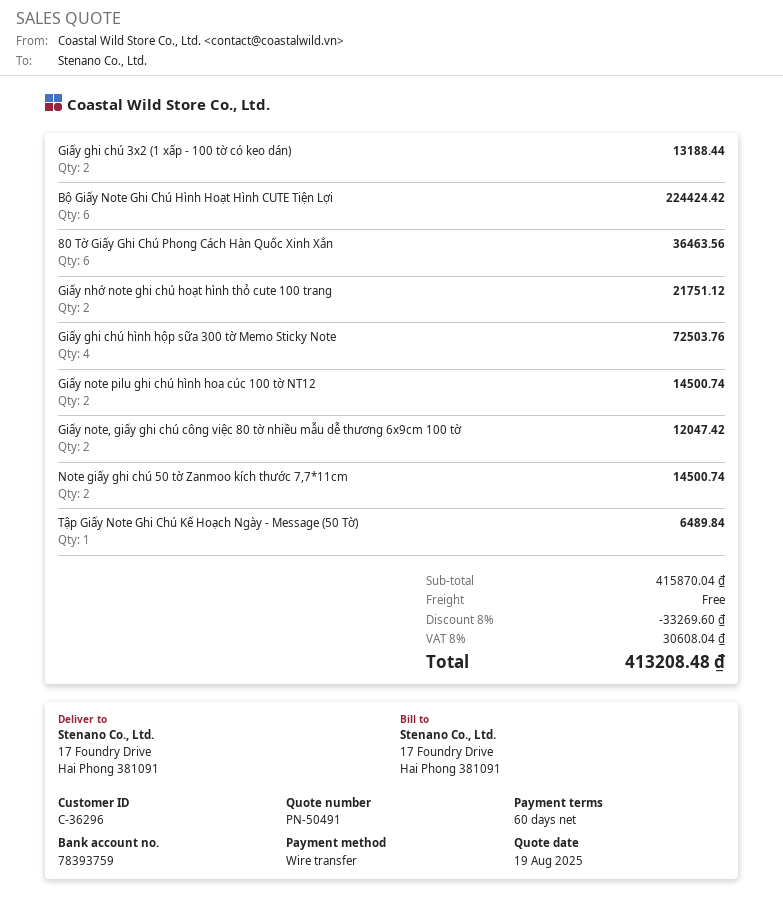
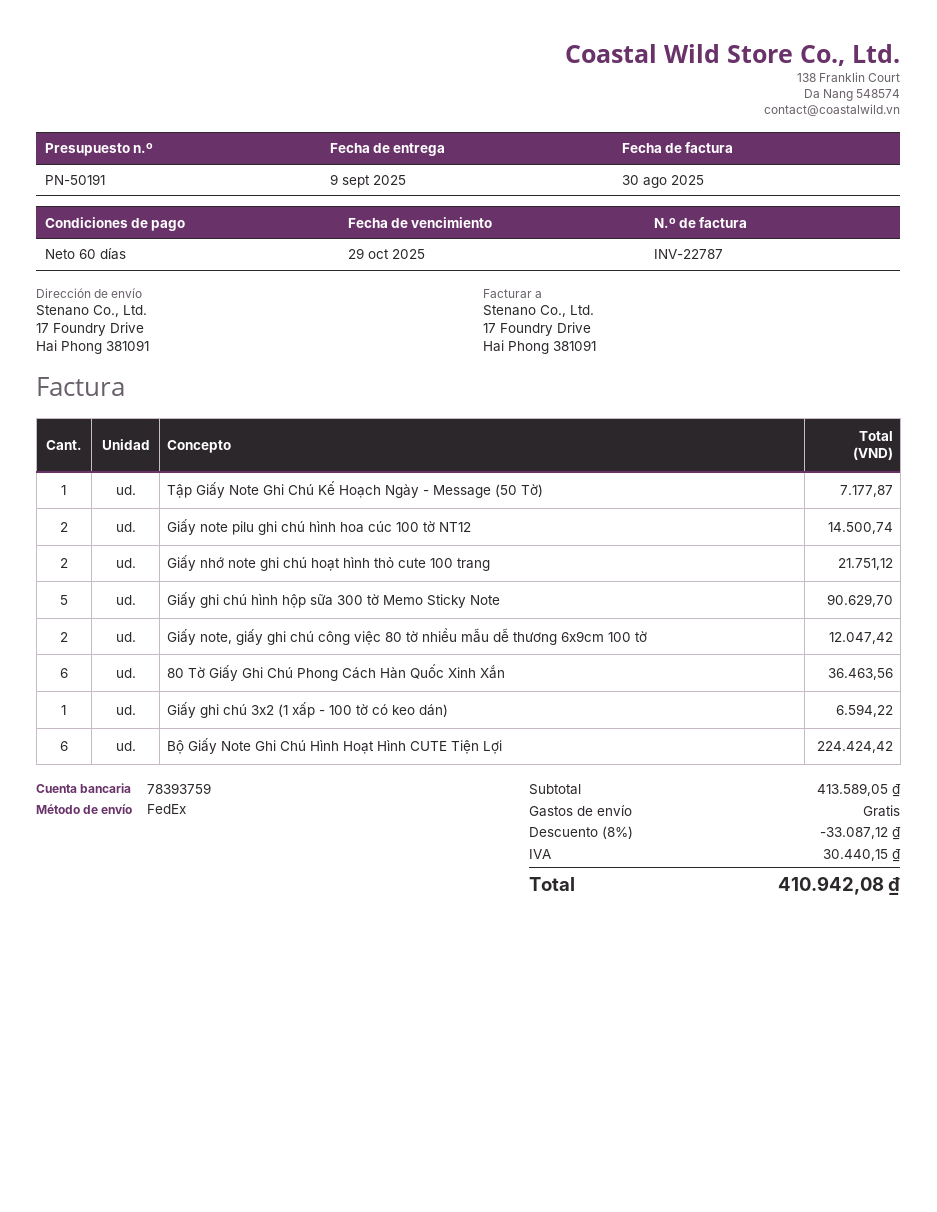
quote number: PN-50491 -> PN-50191
Giấy ghi chú 3x2 (1 xấp - 100 tờ có keo dán): 2 for 13188.44 -> 1 for 6594.22
Giấy ghi chú hình hộp sữa 300 tờ Memo Sticky Note: 4 for 72503.76 -> 5 for 90629.70
Note giấy ghi chú 50 tờ Zanmoo kích thước 7,7*11cm: 2 for 14500.74 -> none
Tập Giấy Note Ghi Chú Kế Hoạch Ngày - Message (50 Tờ): 1 for 6489.84 -> 1 for 7177.87
subtotal: 415870.04 -> 413589.05
discount: 8% = 33269.60 -> 8% = 33087.12
tax: 30608.04 -> 30440.15
total: 413208.48 -> 410942.08

